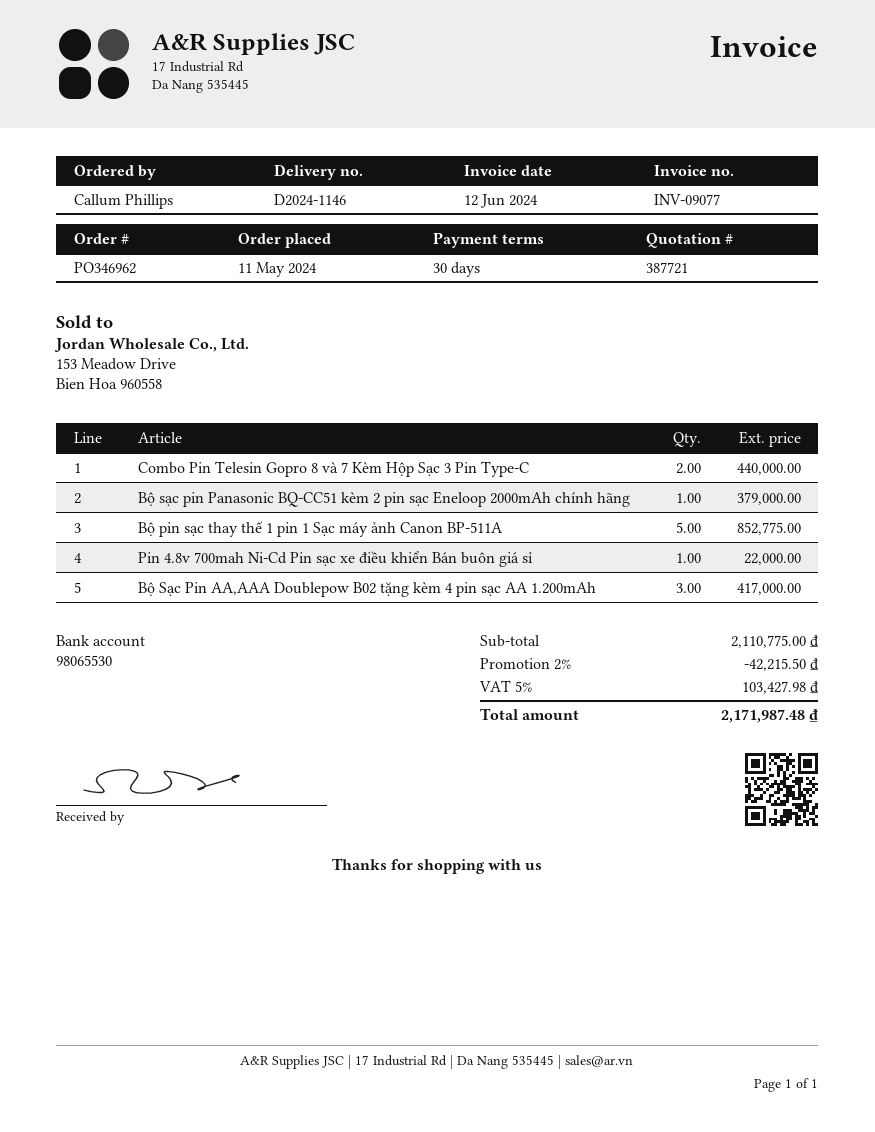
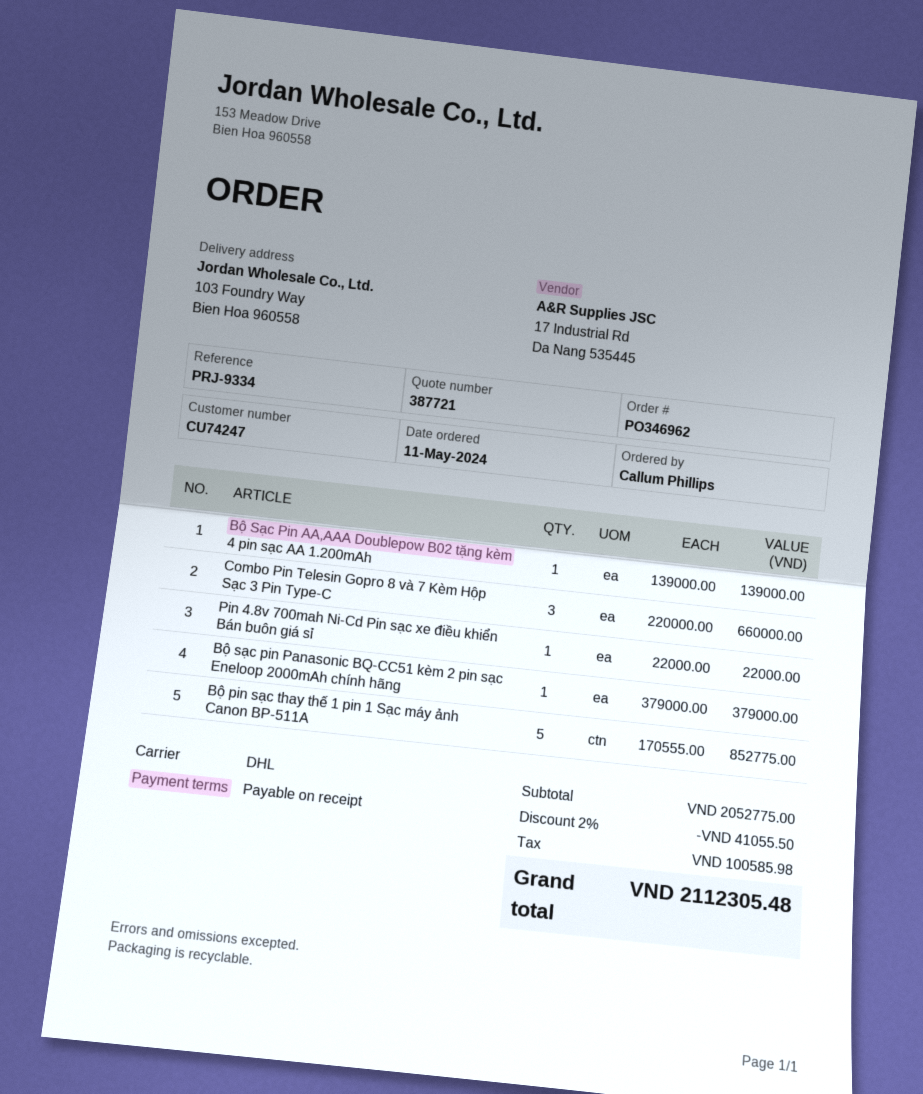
payment terms: 30 days -> on receipt
Combo Pin Telesin Gopro 8 và 7 Kèm Hộp Sạc 3 Pin Type-C: 2 for 440000.00 -> 3 for 660000.00
Bộ Sạc Pin AA,AAA Doublepow B02 tặng kèm 4 pin sạc AA 1.200mAh: 3 for 417000.00 -> 1 for 139000.00
subtotal: 2110775.00 -> 2052775.00
discount: 2% = 42215.50 -> 2% = 41055.50
tax: 103427.98 -> 100585.98
total: 2171987.48 -> 2112305.48

